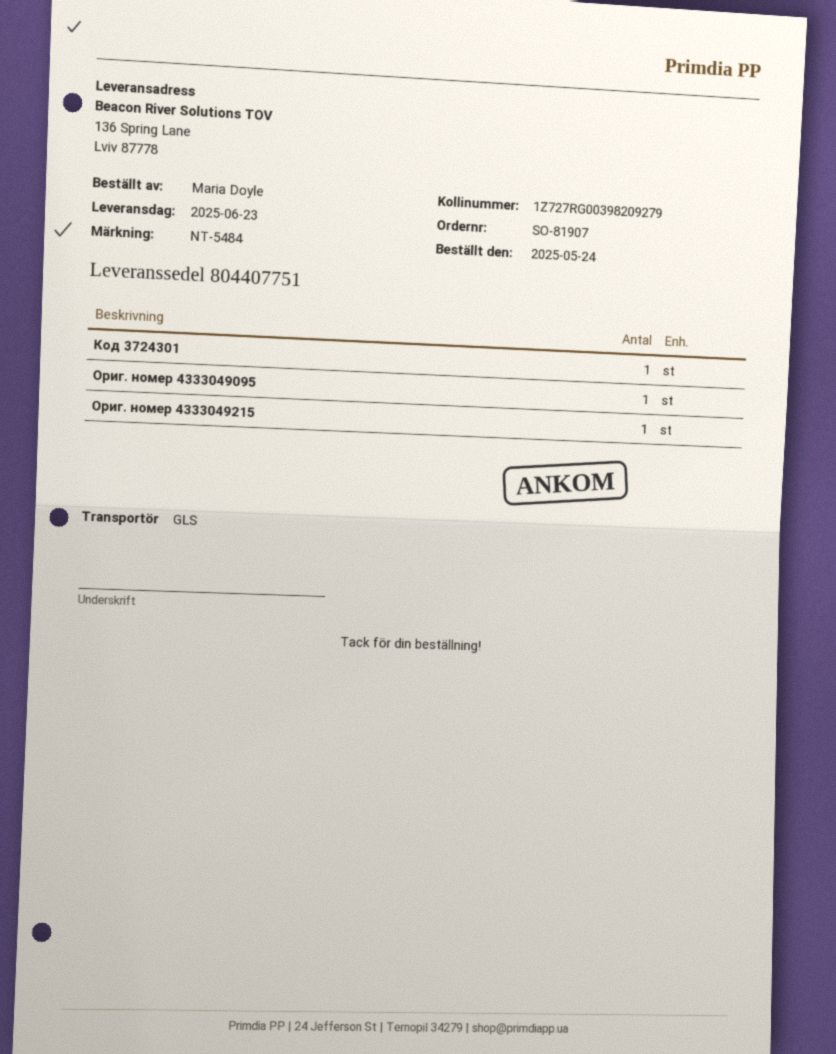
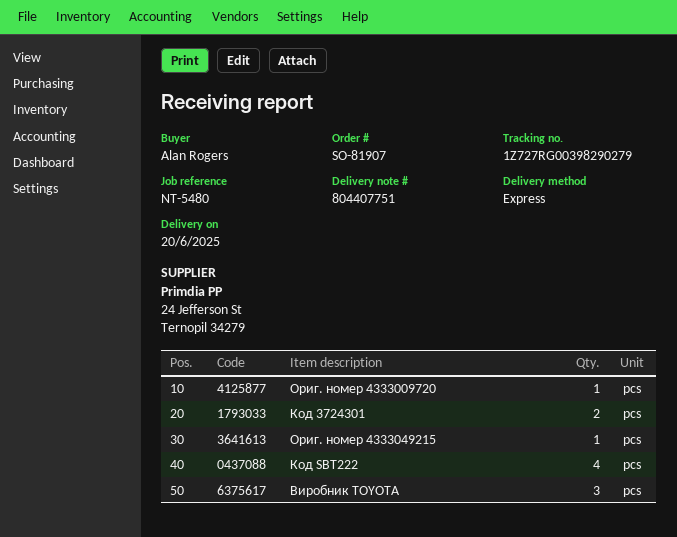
delivery date: 2025-06-23 -> 2025-06-20
reference: NT-5484 -> NT-5480
ordered by: Maria Doyle -> Alan Rogers
shipping method: GLS -> express
tracking number: 1Z727RG00398209279 -> 1Z727RG00398290279
Код 3724301: 1 -> 2
Ориг. номер 4333049095: 1 -> none
Ориг. номер 4333009720: none -> 1
Код SBT222: none -> 4
Виробник TOYOTA: none -> 3

